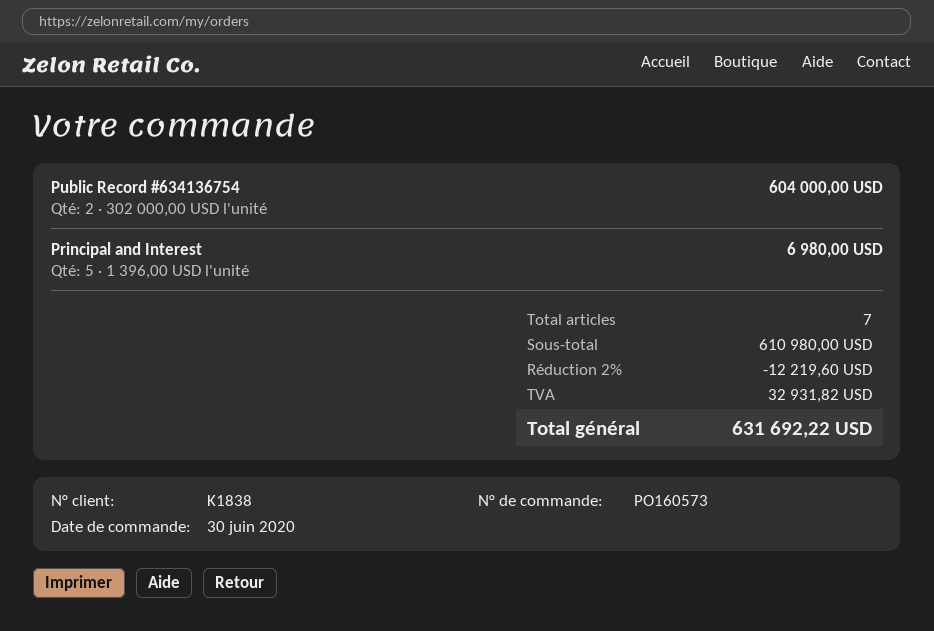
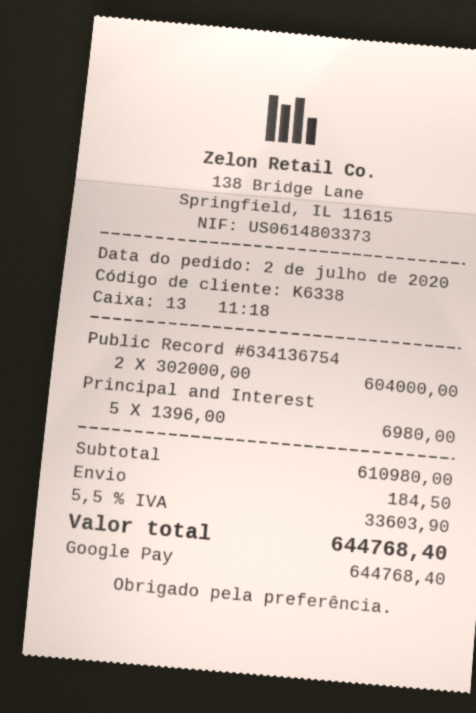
order date: 2020-06-30 -> 2020-07-02
customer number: K1838 -> K6338
discount: 2% = 12219.60 -> none
shipping: none -> 184.50
tax: 32931.82 -> 33603.90
total: 631692.22 -> 644768.40

